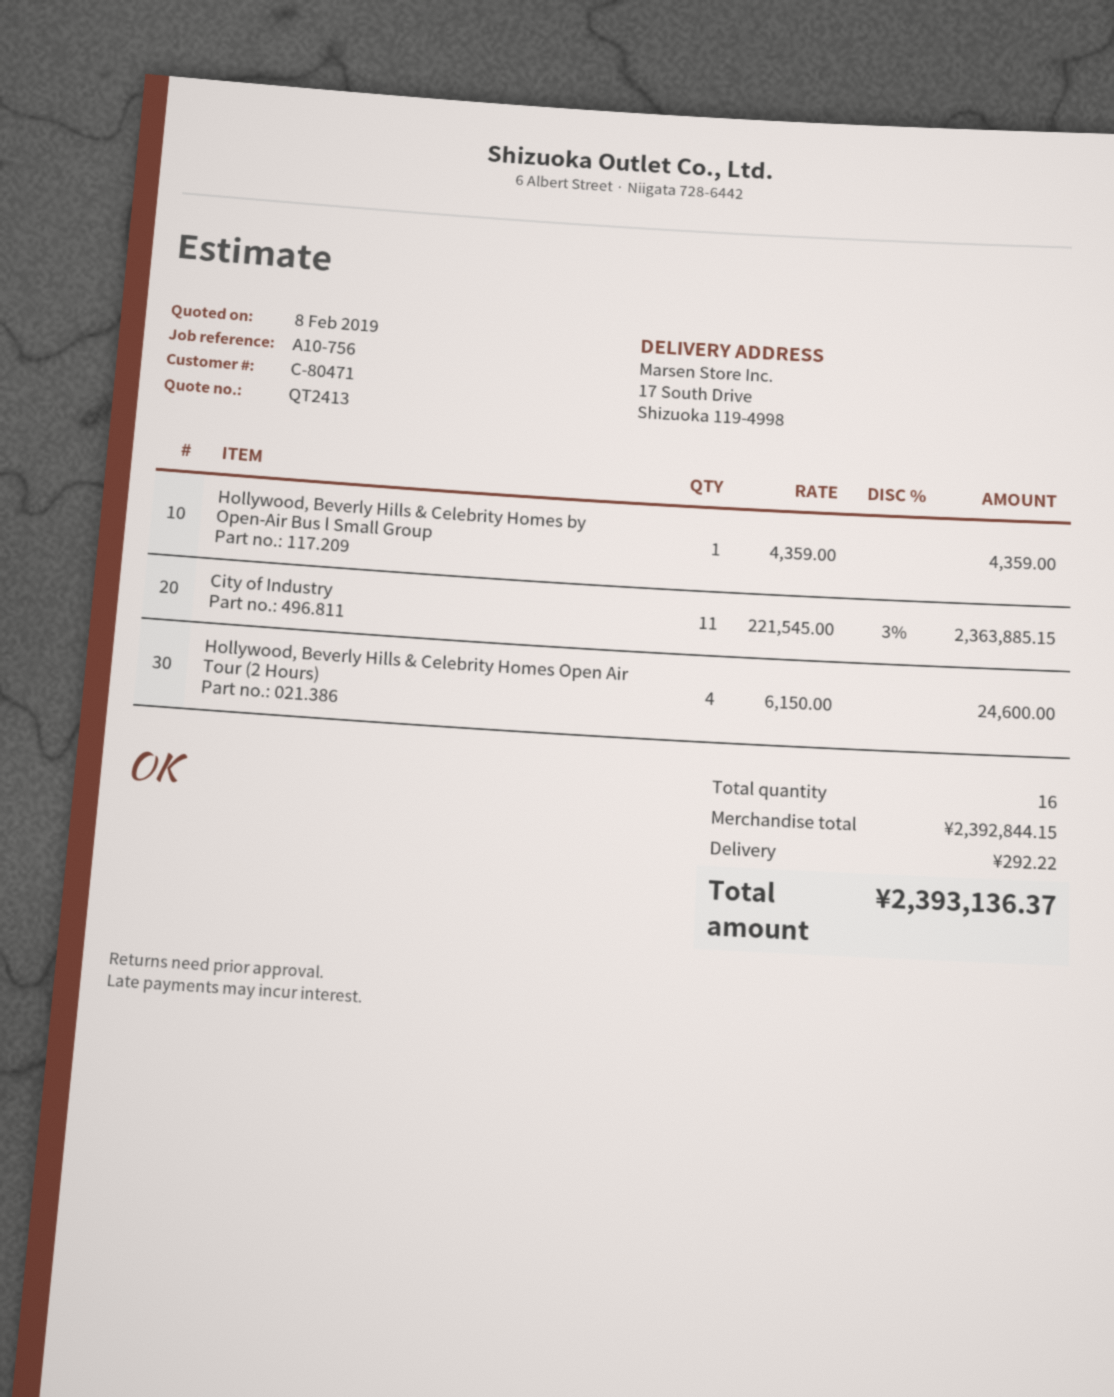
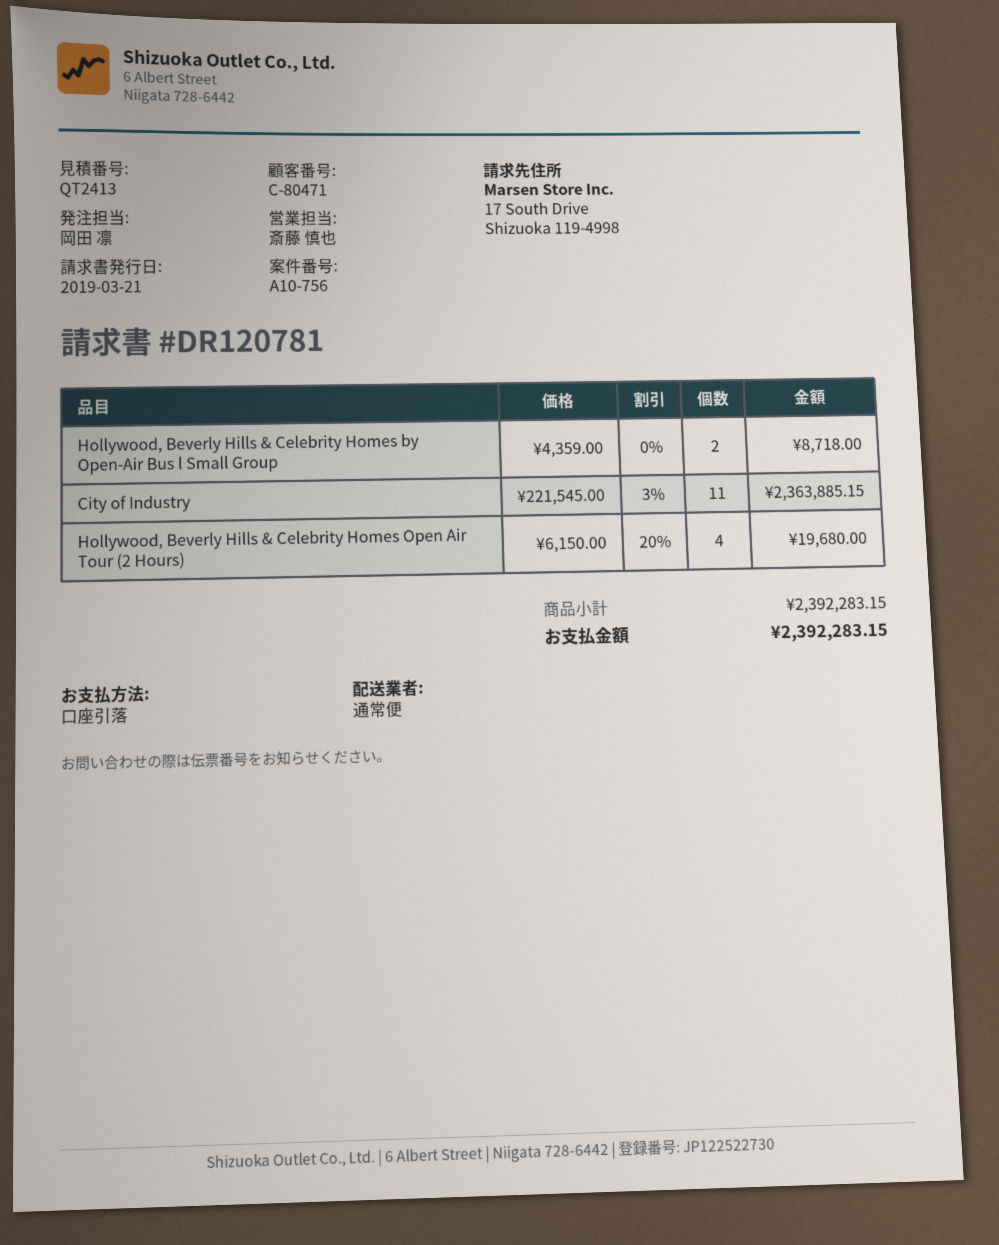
Hollywood, Beverly Hills & Celebrity Homes by Open-Air Bus l Small Group: 1 x 4359.00 = 4359.00 -> 2 x 4359.00 = 8718.00
Hollywood, Beverly Hills & Celebrity Homes Open Air Tour (2 Hours): 4 x 6150.00 = 24600.00 -> 4 x 6150.00 - 20% = 19680.00
subtotal: 2392844.15 -> 2392283.15
shipping: 292.22 -> none
total: 2393136.37 -> 2392283.15

